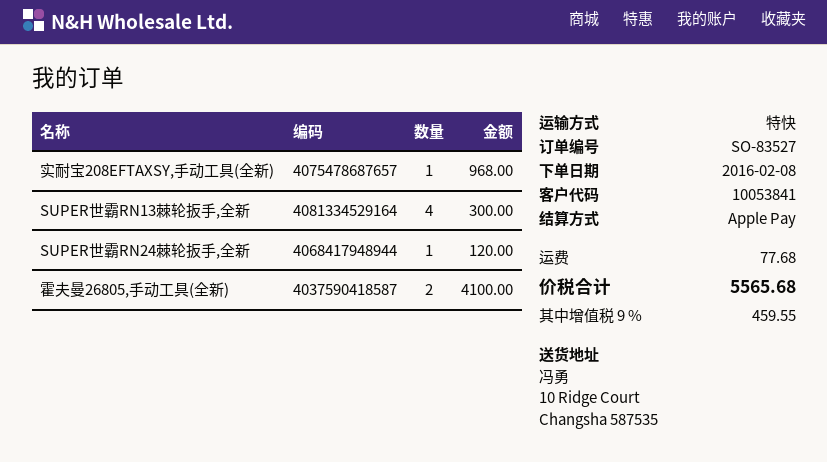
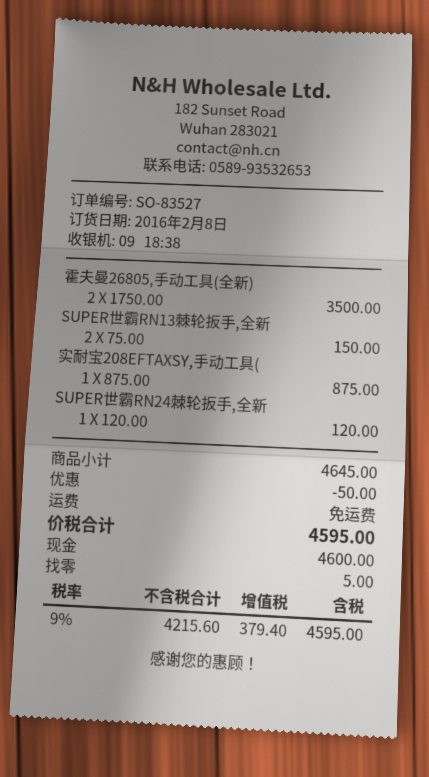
payment method: Apple Pay -> cash
实耐宝208EFTAXSY,手动工具(全新): 1 for 968.00 -> 1 for 875.00
SUPER世霸RN13棘轮扳手,全新: 4 for 300.00 -> 2 for 150.00
霍夫曼26805,手动工具(全新): 2 for 4100.00 -> 2 for 3500.00
discount: none -> 50.00
shipping: 77.68 -> 0.00
tax: 9% = 459.55 -> 9% = 379.40
total: 5565.68 -> 4595.00

